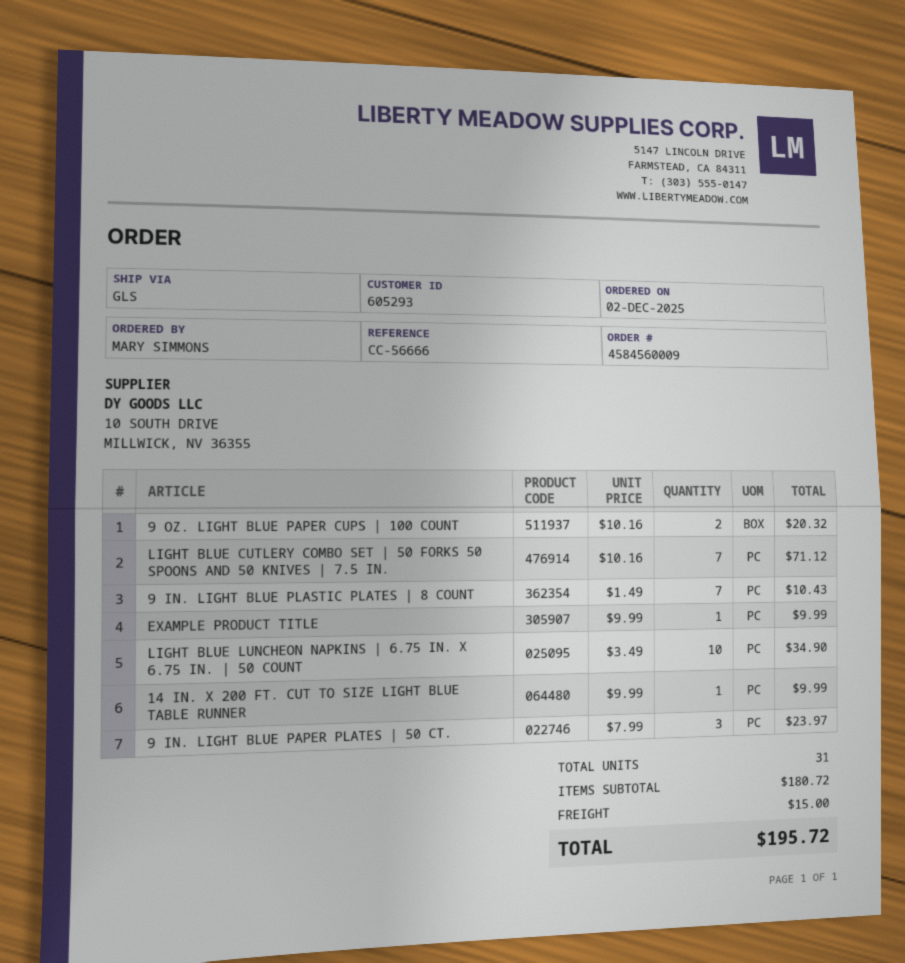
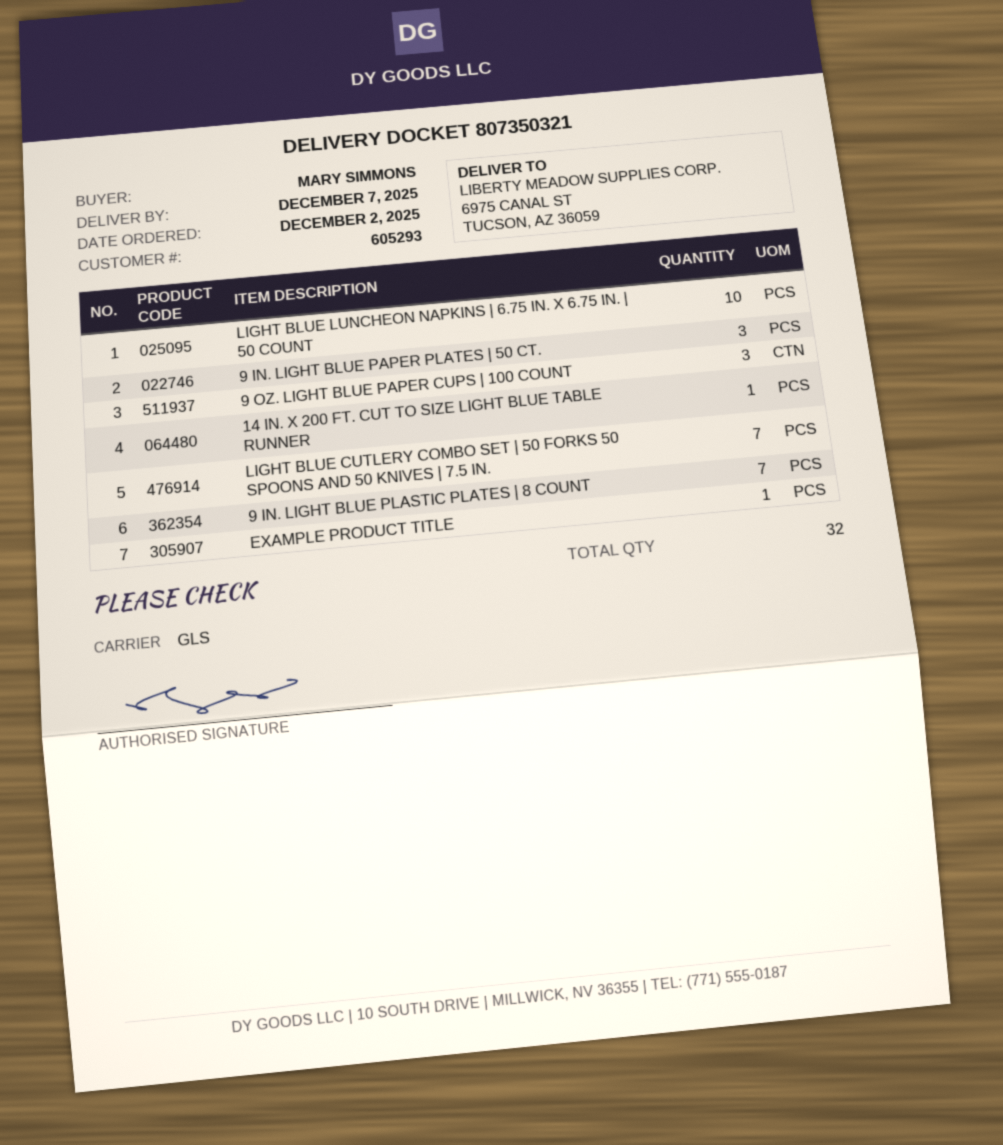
9 OZ. LIGHT BLUE PAPER CUPS | 100 COUNT: 2 -> 3
total quantity: 31 -> 32

